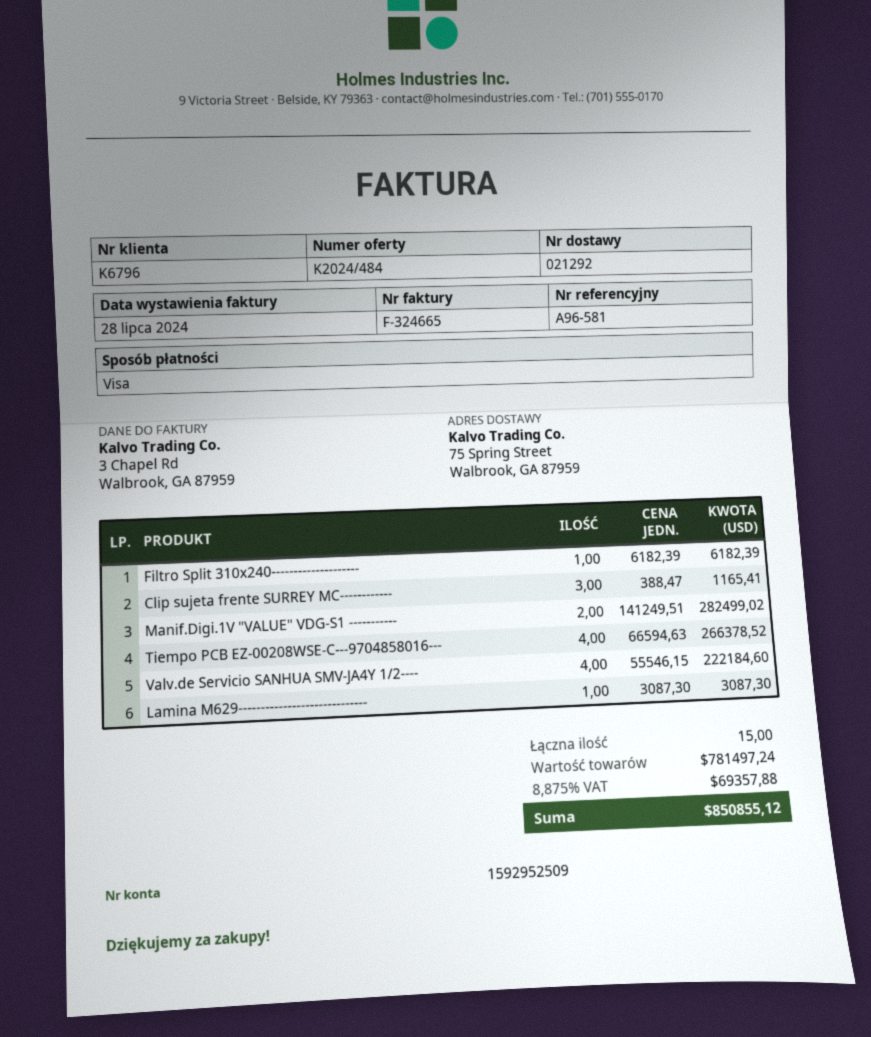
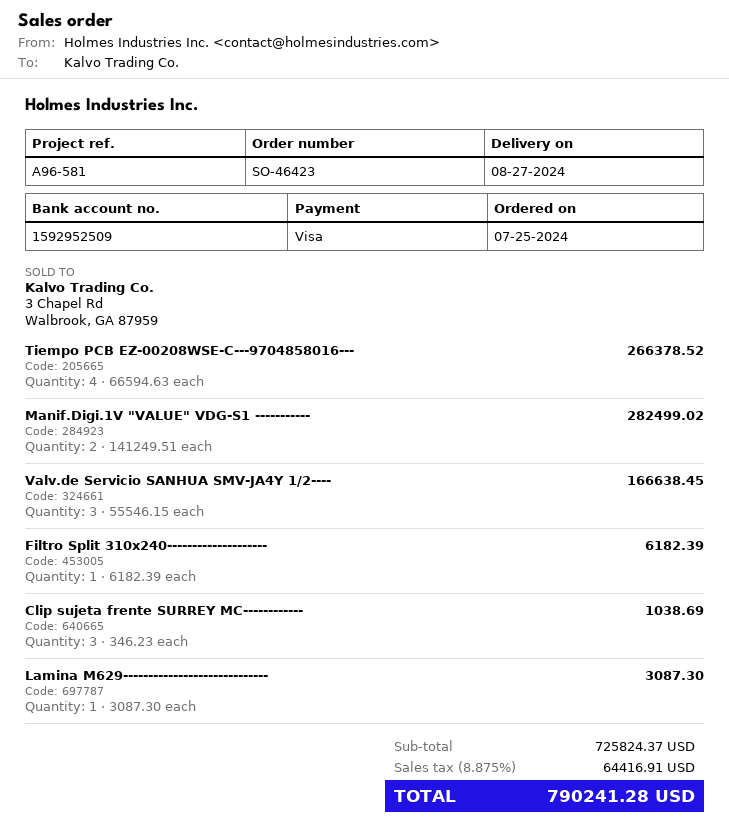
Clip sujeta frente SURREY MC------------: 3 x 388.47 = 1165.41 -> 3 x 346.23 = 1038.69
Valv.de Servicio SANHUA SMV-JA4Y 1/2----: 4 x 55546.15 = 222184.60 -> 3 x 55546.15 = 166638.45
subtotal: 781497.24 -> 725824.37
tax: 8.875% = 69357.88 -> 8.875% = 64416.91
total: 850855.12 -> 790241.28

